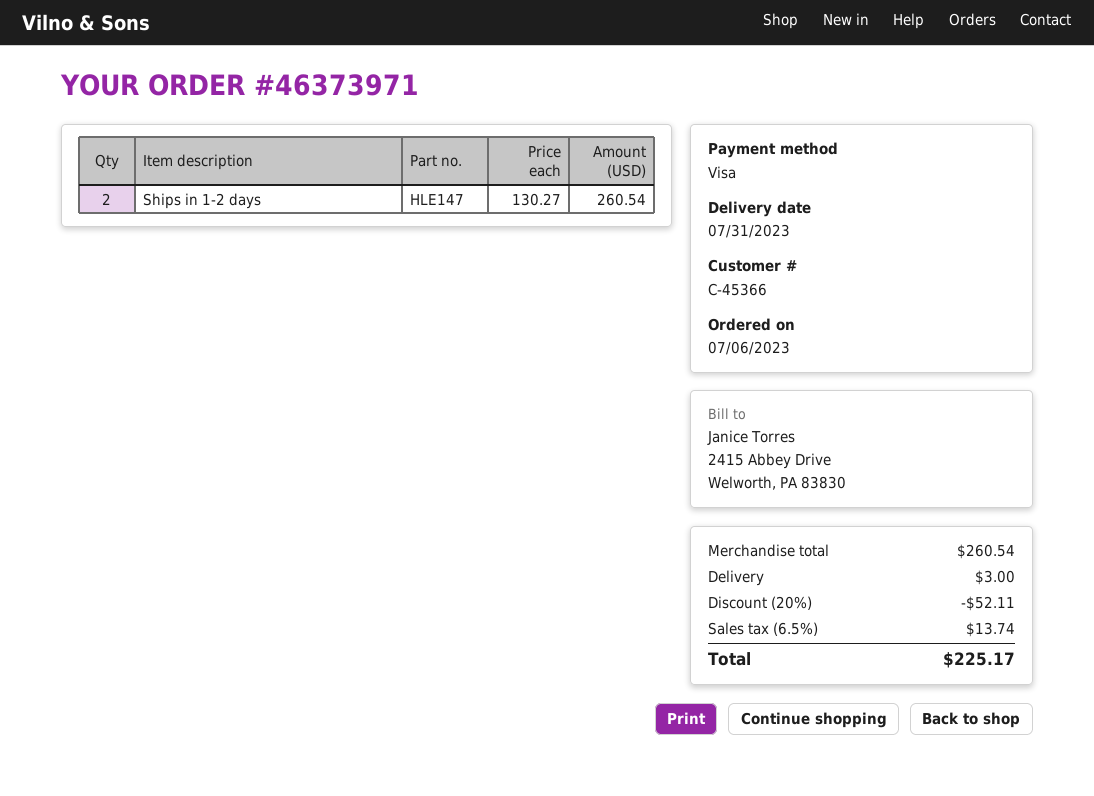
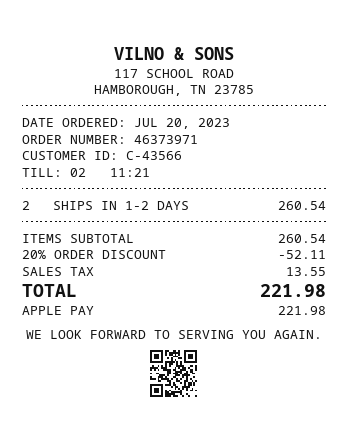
order date: 2023-07-06 -> 2023-07-20
customer number: C-45366 -> C-43566
payment method: Visa -> Apple Pay
shipping: 3.00 -> none
tax: 13.74 -> 13.55
total: 225.17 -> 221.98

